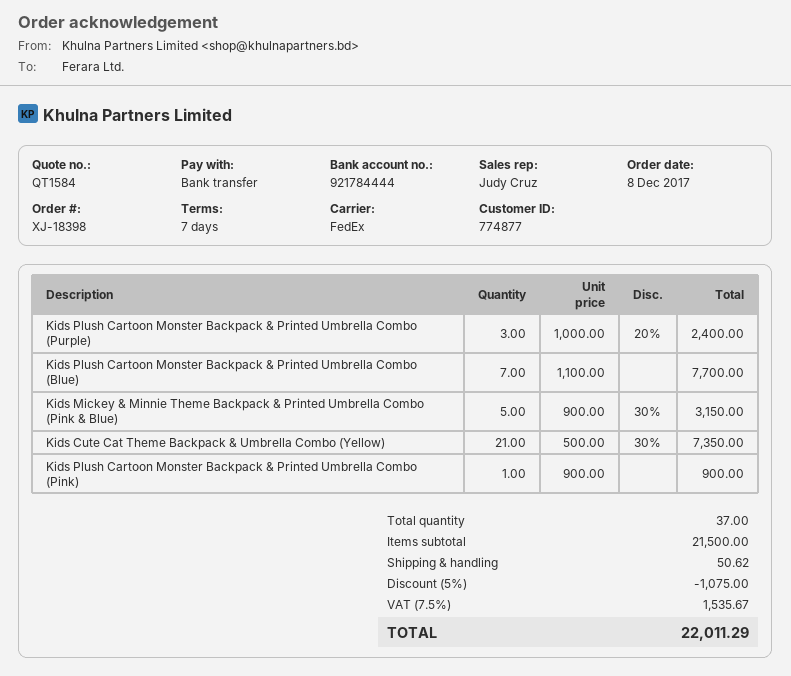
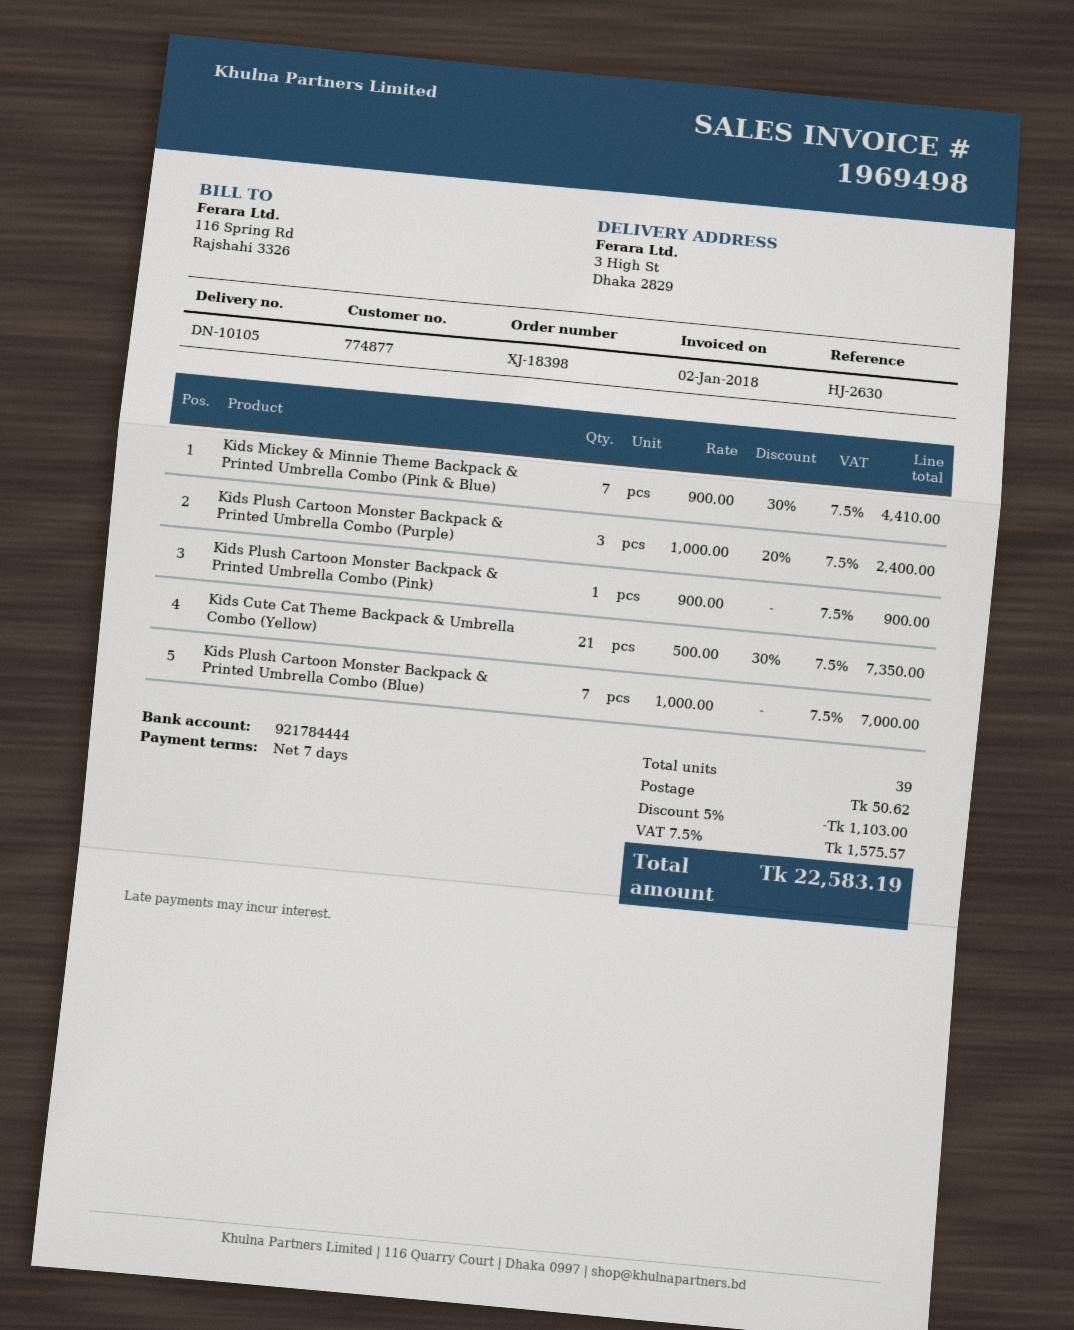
Kids Plush Cartoon Monster Backpack & Printed Umbrella Combo (Blue): 7 x 1100.00 = 7700.00 -> 7 x 1000.00 = 7000.00
Kids Mickey & Minnie Theme Backpack & Printed Umbrella Combo (Pink & Blue): 5 x 900.00 - 30% = 3150.00 -> 7 x 900.00 - 30% = 4410.00
total quantity: 37 -> 39
discount: 5% = 1075.00 -> 5% = 1103.00
tax: 7.5% = 1535.67 -> 7.5% = 1575.57
total: 22011.29 -> 22583.19

